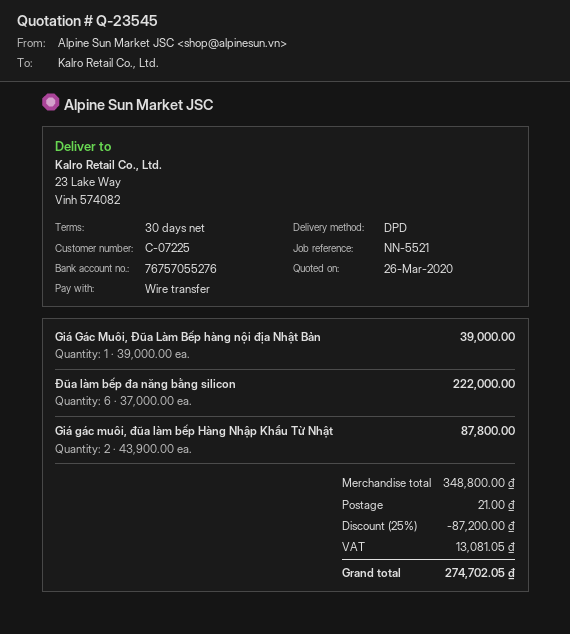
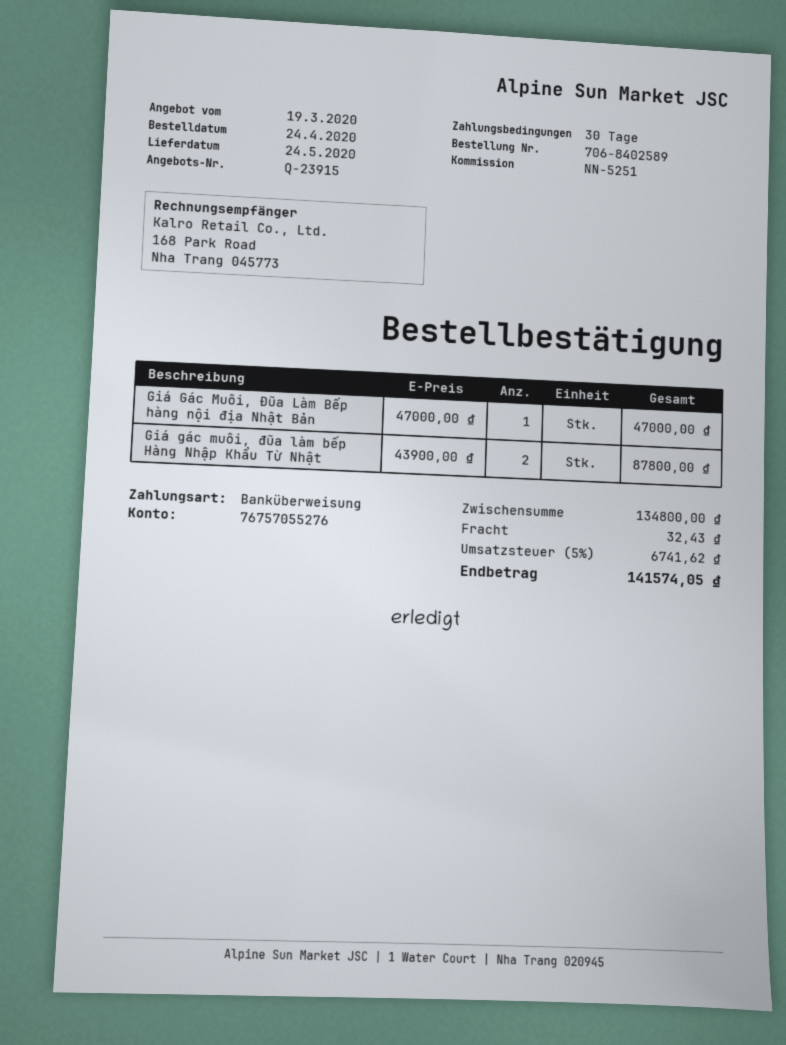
quote number: Q-23545 -> Q-23915
quote date: 2020-03-26 -> 2020-03-19
reference: NN-5521 -> NN-5251
Giá Gác Muôi, Đũa Làm Bếp hàng nội địa Nhật Bản: 1 x 39000.00 = 39000.00 -> 1 x 47000.00 = 47000.00
Đũa làm bếp đa năng bằng silicon: 6 x 37000.00 = 222000.00 -> none
subtotal: 348800.00 -> 134800.00
discount: 25% = 87200.00 -> none
shipping: 21.00 -> 32.43
tax: 13081.05 -> 6741.62
total: 274702.05 -> 141574.05

